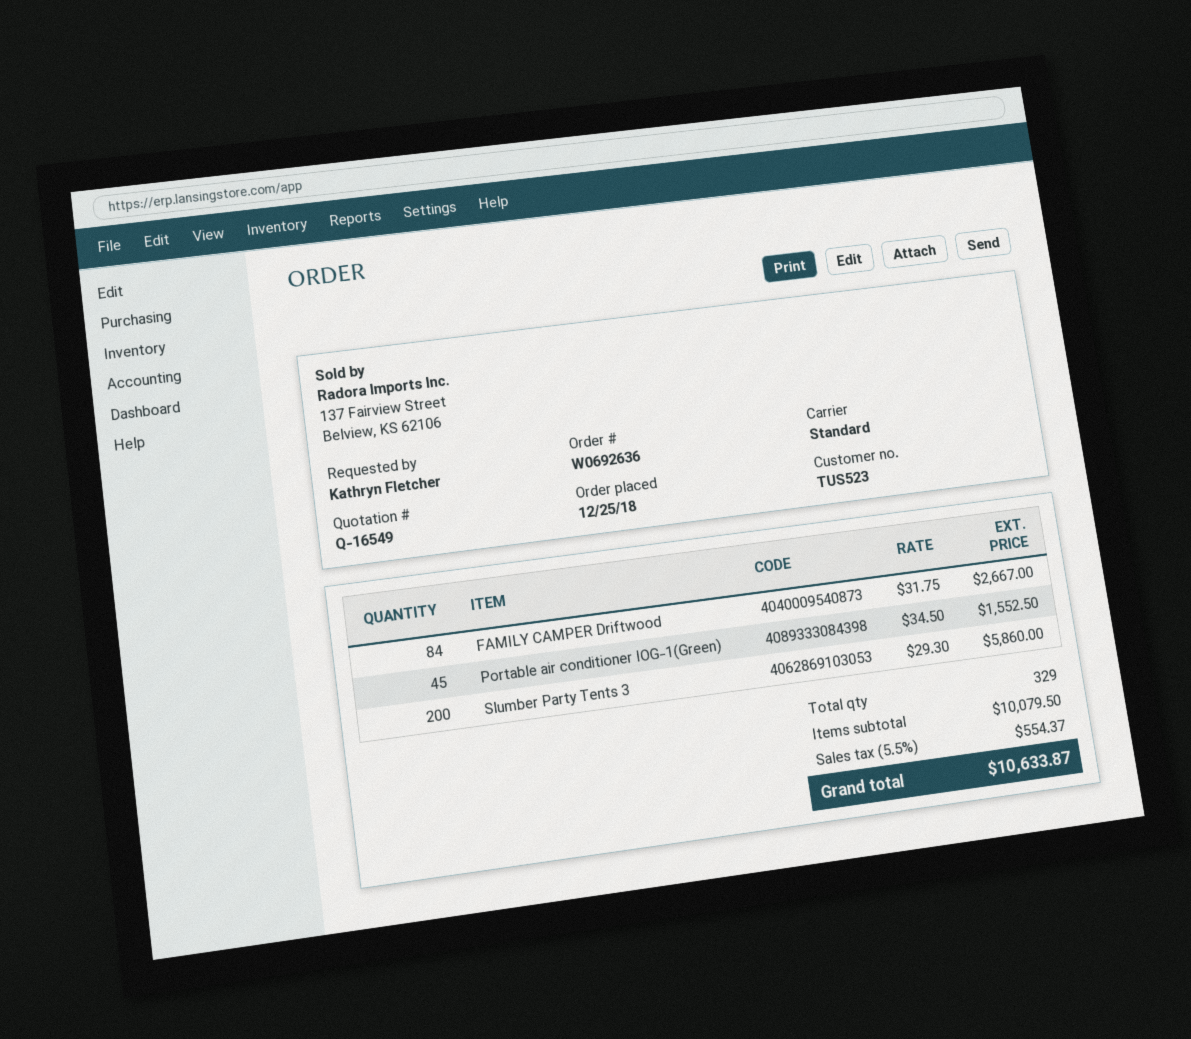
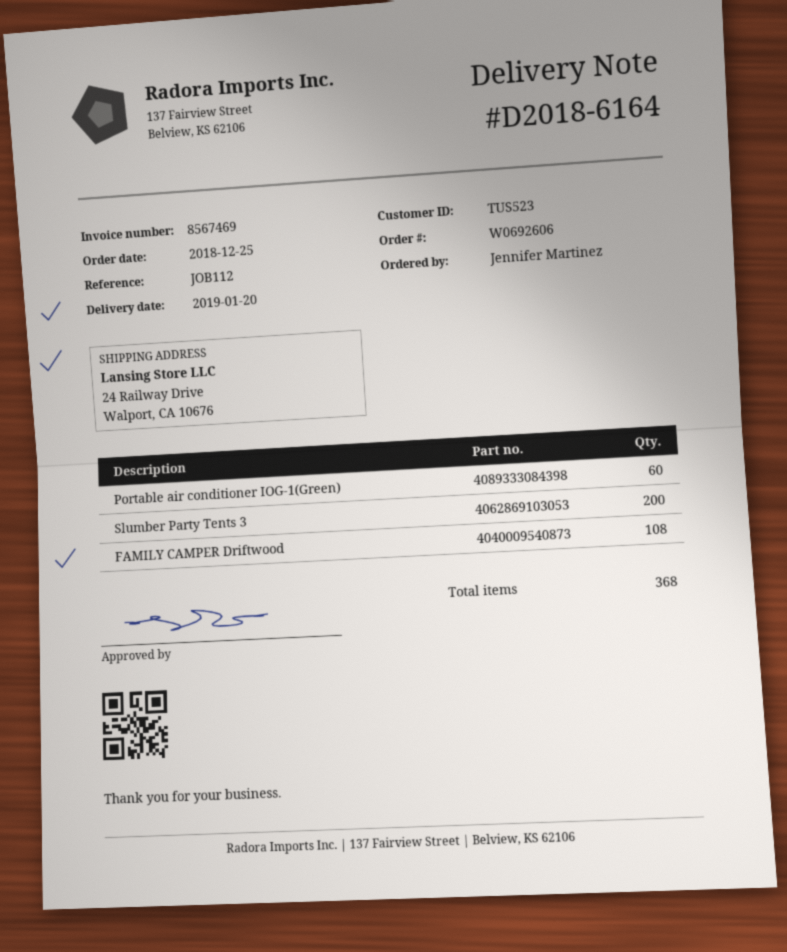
order number: W0692636 -> W0692606
ordered by: Kathryn Fletcher -> Jennifer Martinez
FAMILY CAMPER Driftwood: 84 -> 108
Portable air conditioner IOG-1(Green): 45 -> 60
total quantity: 329 -> 368

